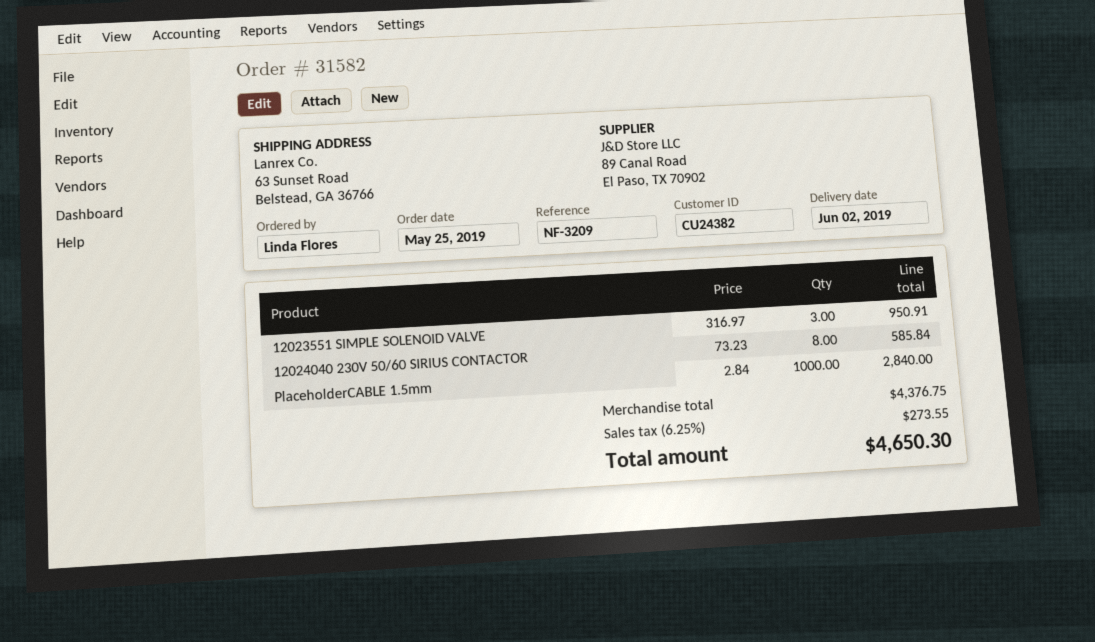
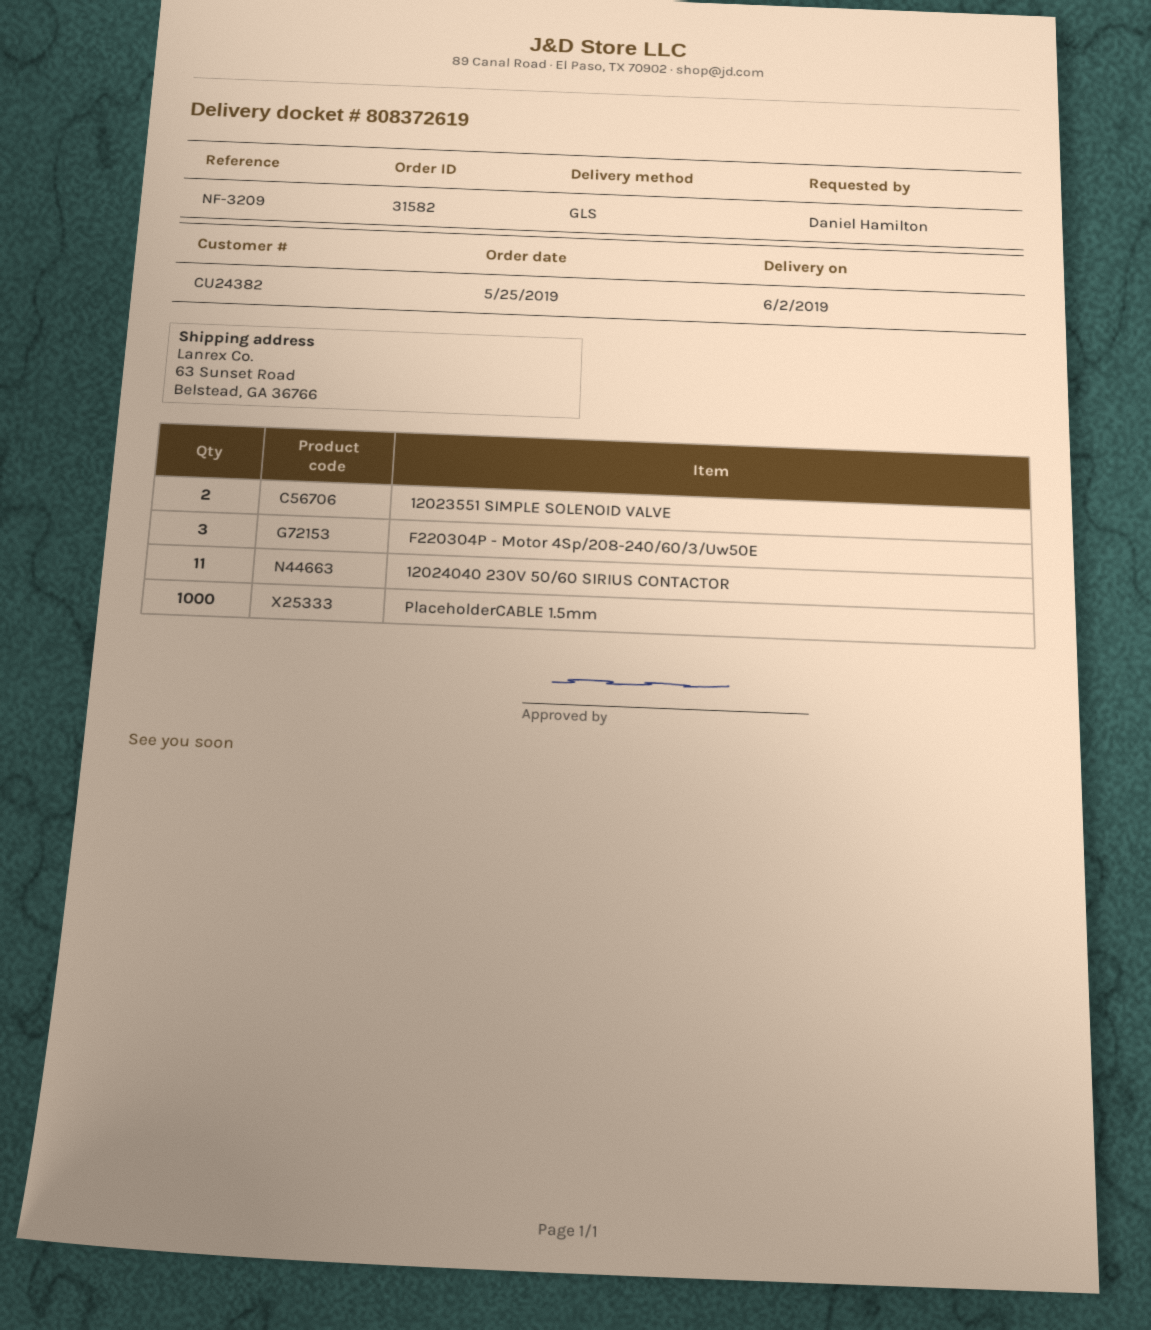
ordered by: Linda Flores -> Daniel Hamilton
12023551 SIMPLE SOLENOID VALVE: 3 -> 2
12024040 230V 50/60 SIRIUS CONTACTOR: 8 -> 11
F220304P - Motor 4Sp/208-240/60/3/Uw50E: none -> 3

